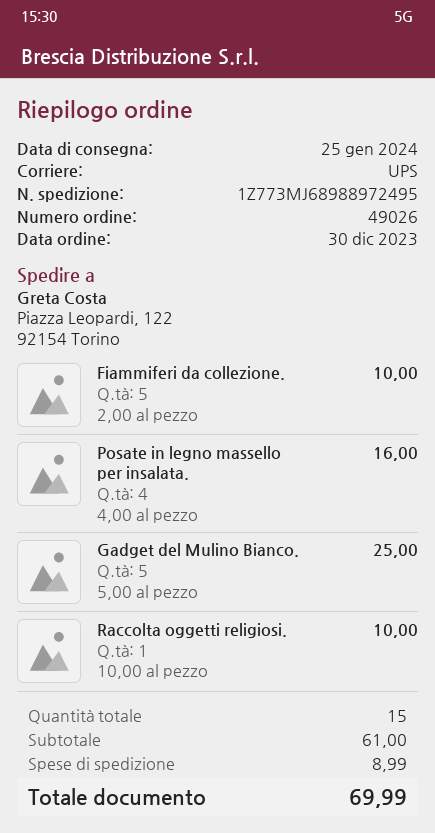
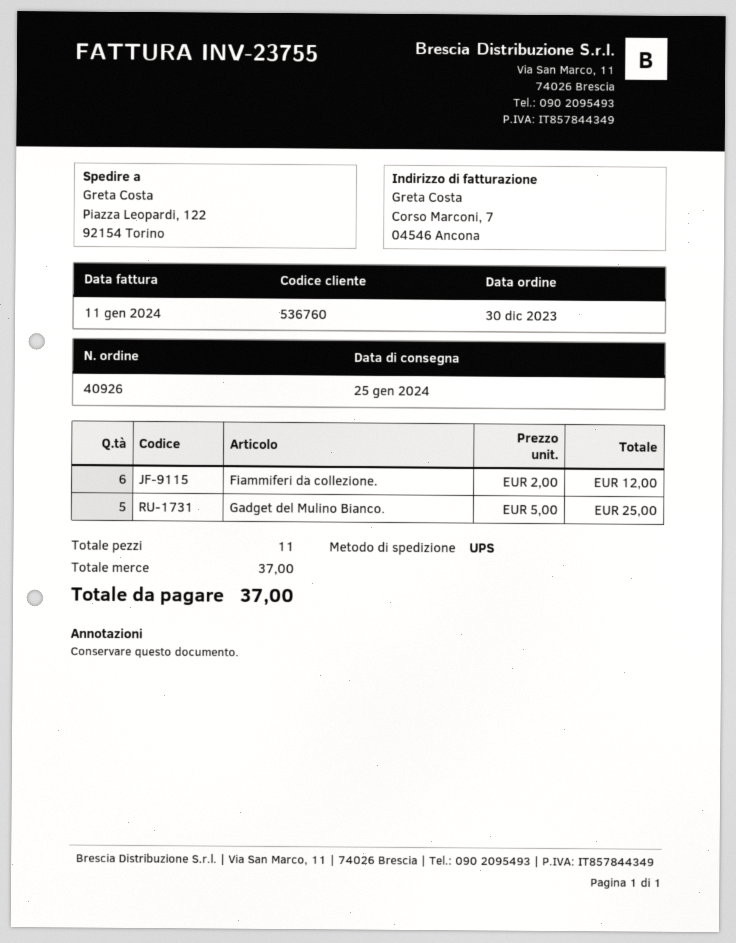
order number: 49026 -> 40926
Fiammiferi da collezione.: 5 x 2.00 = 10.00 -> 6 x 2.00 = 12.00
Posate in legno massello per insalata.: 4 x 4.00 = 16.00 -> none
Raccolta oggetti religiosi.: 1 x 10.00 = 10.00 -> none
total quantity: 15 -> 11
subtotal: 61.00 -> 37.00
shipping: 8.99 -> none
total: 69.99 -> 37.00

